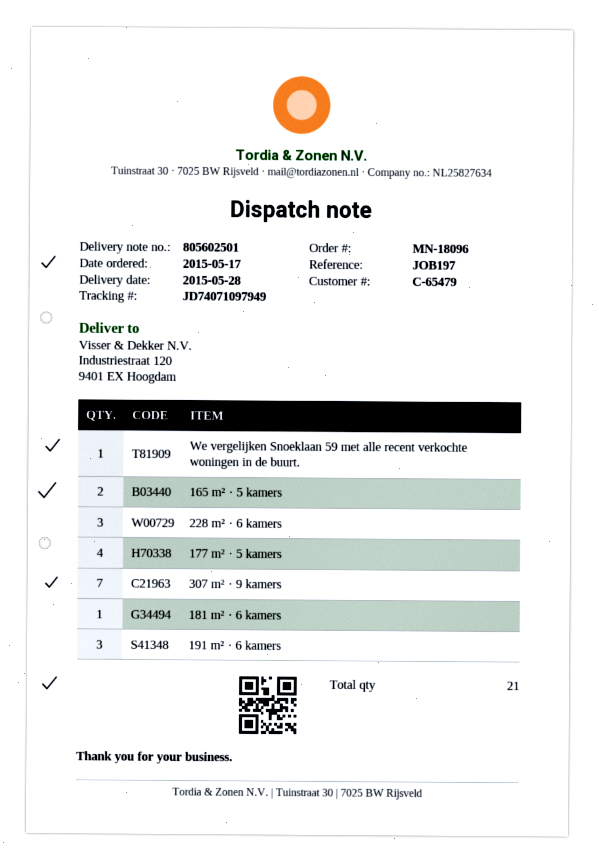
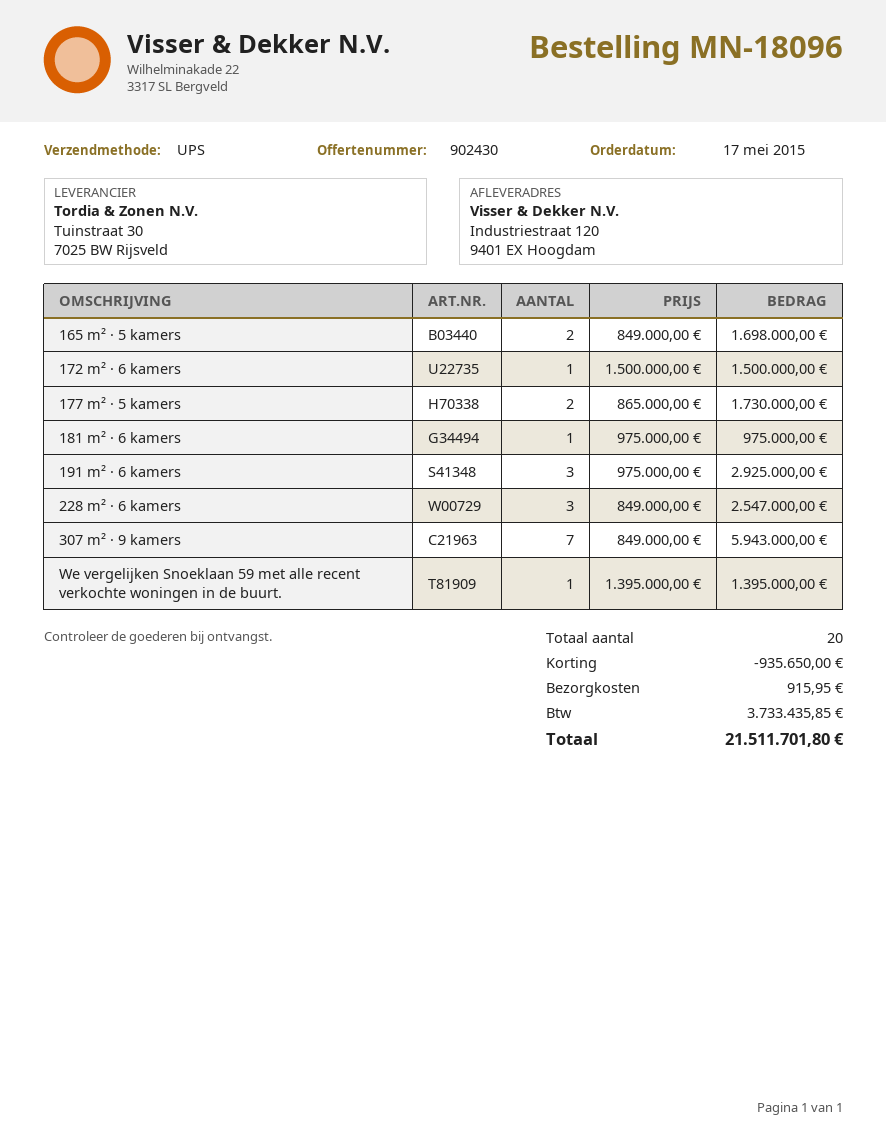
177 m² · 5 kamers: 4 -> 2
172 m² · 6 kamers: none -> 1
total quantity: 21 -> 20

